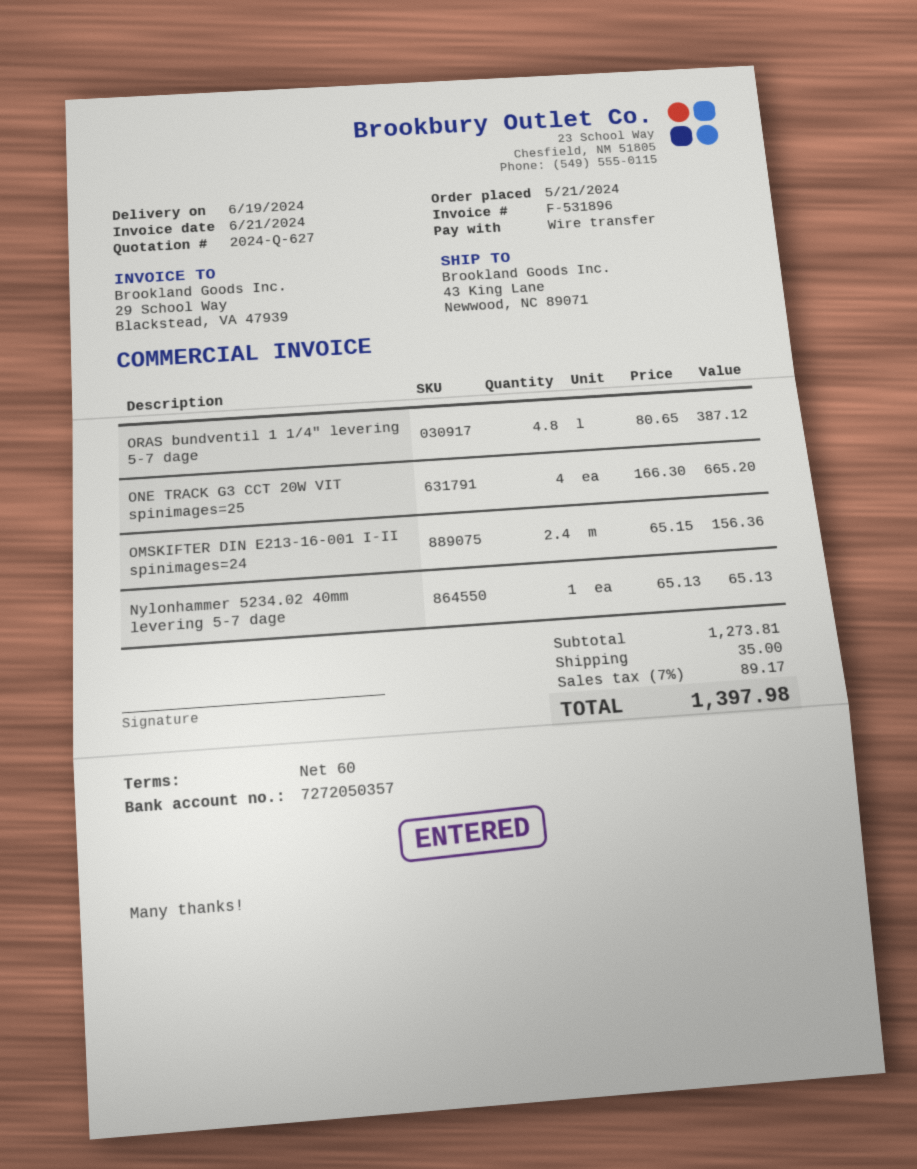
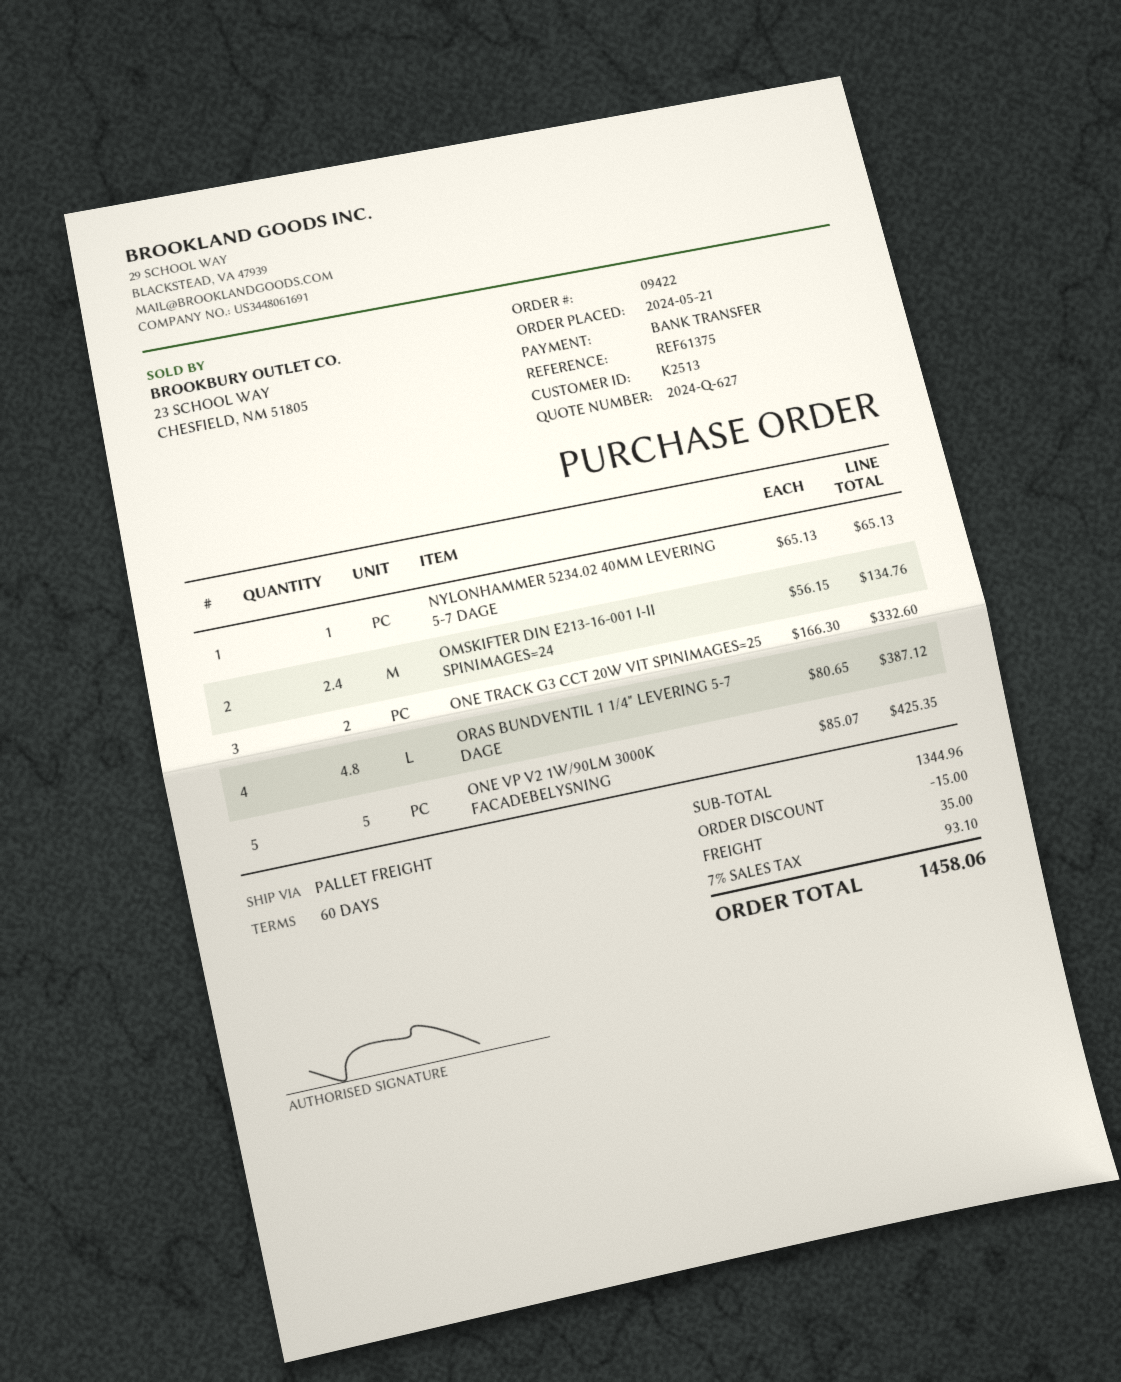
ONE TRACK G3 CCT 20W VIT spinimages=25: 4 x 166.30 = 665.20 -> 2 x 166.30 = 332.60
OMSKIFTER DIN E213-16-001 I-II spinimages=24: 2.4 x 65.15 = 156.36 -> 2.4 x 56.15 = 134.76
ONE VP V2 1W/90LM 3000K FACADEBELYSNING: none -> 5 x 85.07 = 425.35
subtotal: 1273.81 -> 1344.96
discount: none -> 15.00
tax: 7% = 89.17 -> 7% = 93.10
total: 1397.98 -> 1458.06

